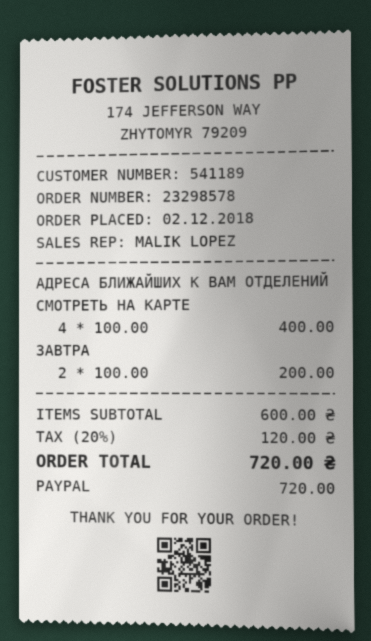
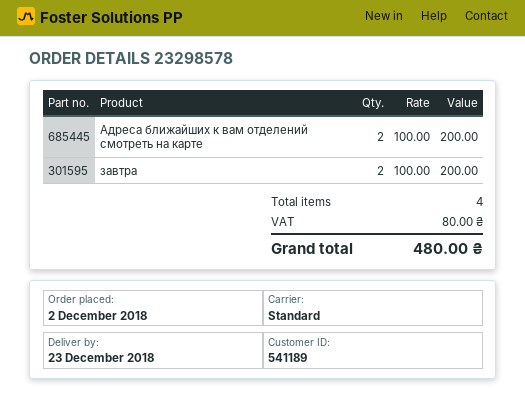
АДРЕСА БЛИЖАЙШИХ К ВАМ ОТДЕЛЕНИЙ СМОТРЕТЬ НА КАРТЕ: 4 x 100.00 = 400.00 -> 2 x 100.00 = 200.00
tax: 120.00 -> 80.00
total: 720.00 -> 480.00

